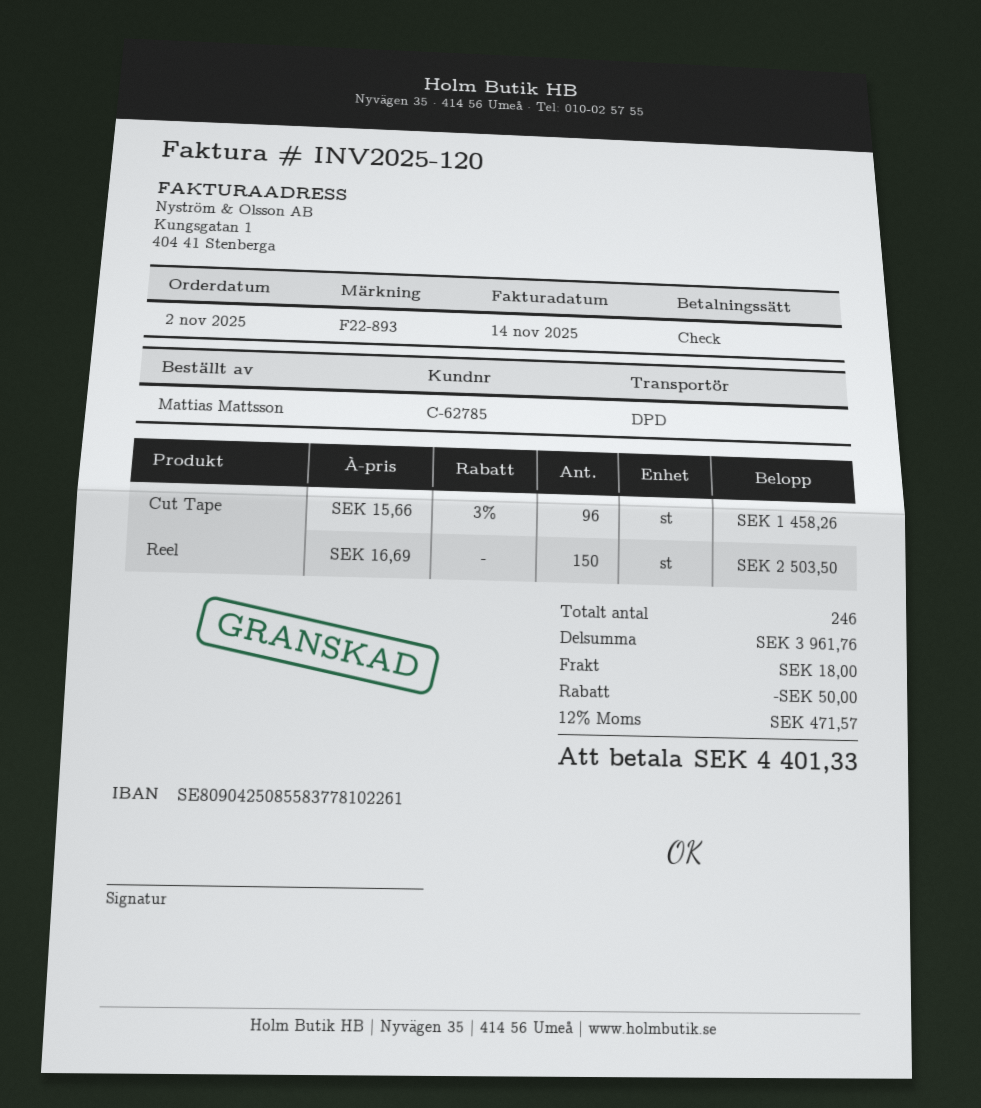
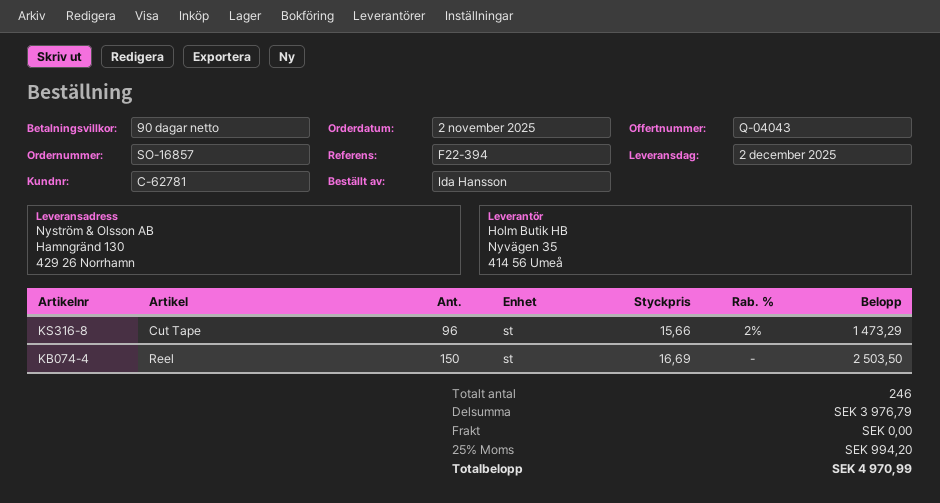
customer number: C-62785 -> C-62781
reference: F22-893 -> F22-394
ordered by: Mattias Mattsson -> Ida Hansson
Cut Tape: 96 x 15.66 - 3% = 1458.26 -> 96 x 15.66 - 2% = 1473.29
subtotal: 3961.76 -> 3976.79
discount: 50.00 -> none
shipping: 18.00 -> 0.00
tax: 12% = 471.57 -> 25% = 994.20
total: 4401.33 -> 4970.99

